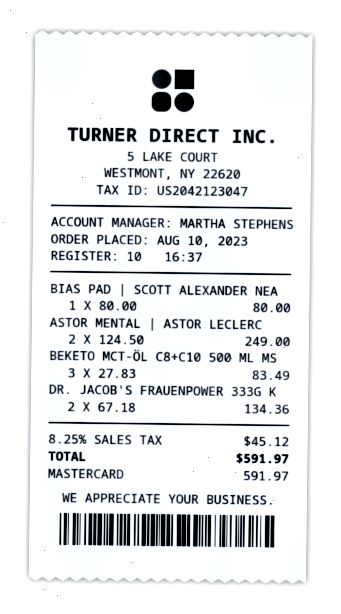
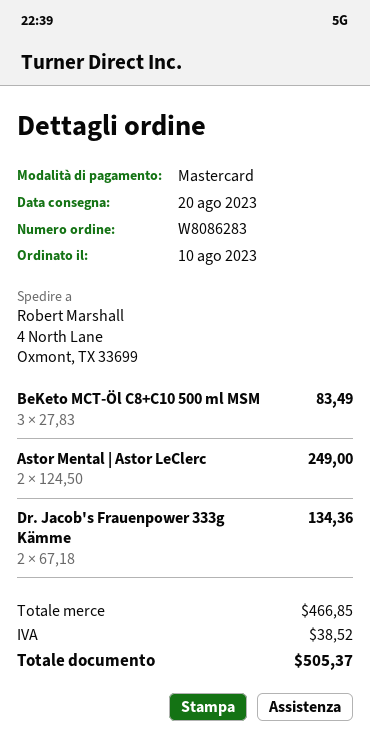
BIAS PAD | SCOTT ALEXANDER NEA: 1 x 80.00 = 80.00 -> none
tax: 45.12 -> 38.52
total: 591.97 -> 505.37

